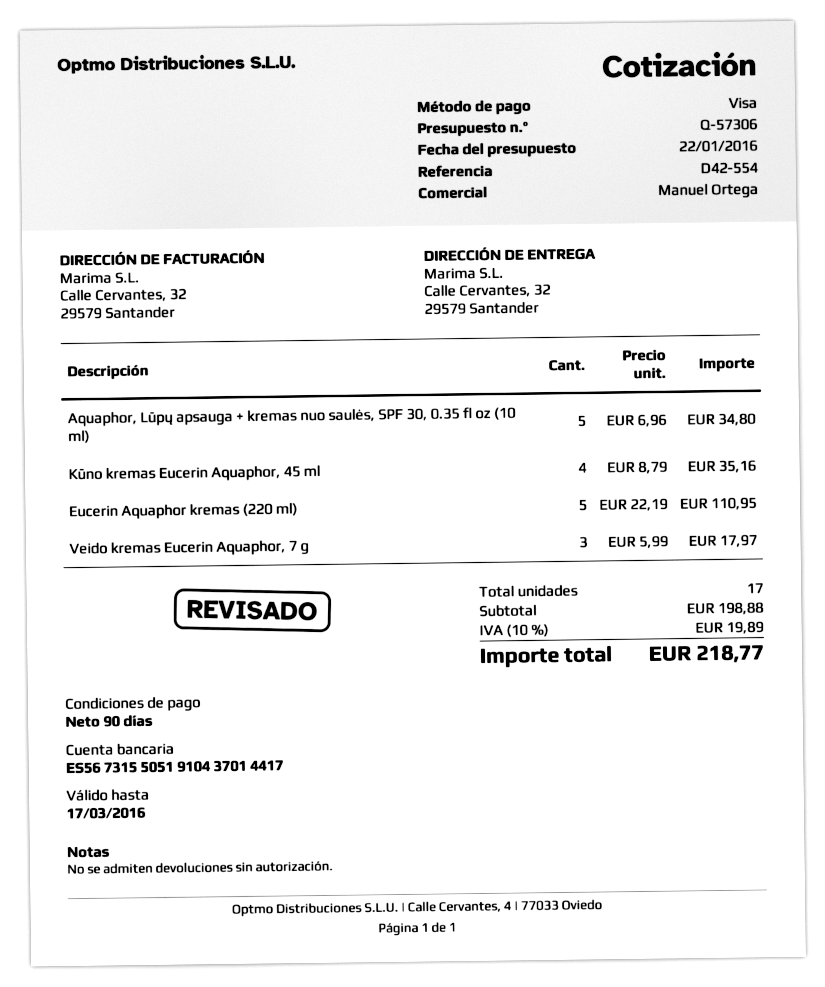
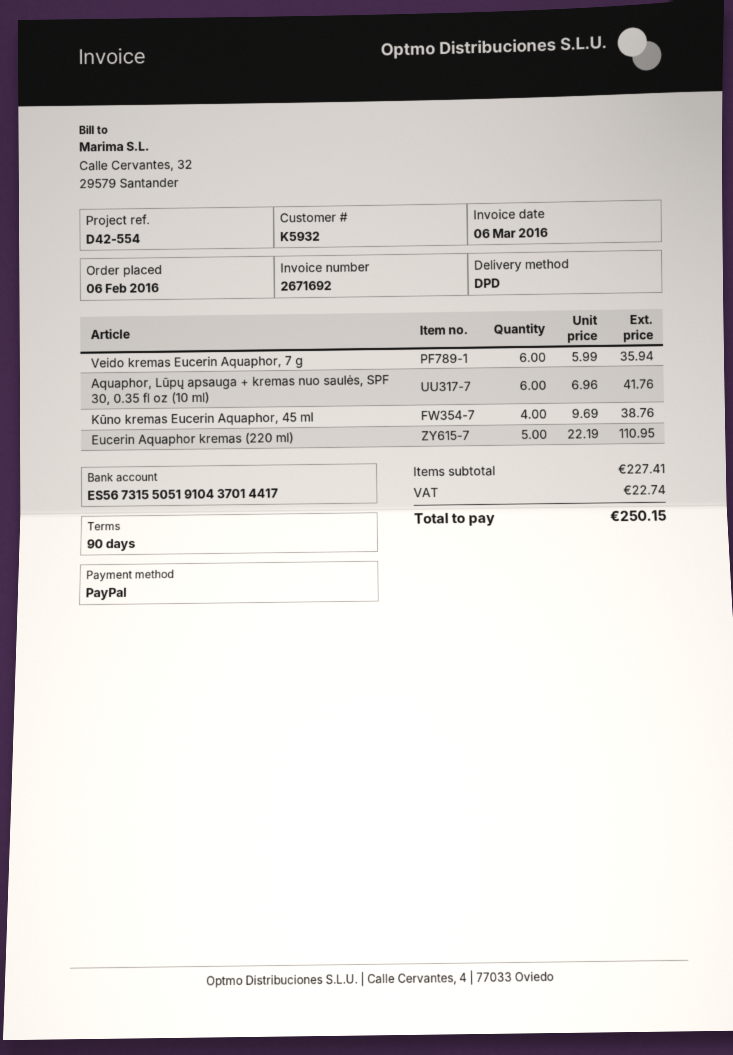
payment method: Visa -> PayPal
Aquaphor, Lūpų apsauga + kremas nuo saulės, SPF 30, 0.35 fl oz (10 ml): 5 x 6.96 = 34.80 -> 6 x 6.96 = 41.76
Kūno kremas Eucerin Aquaphor, 45 ml: 4 x 8.79 = 35.16 -> 4 x 9.69 = 38.76
Veido kremas Eucerin Aquaphor, 7 g: 3 x 5.99 = 17.97 -> 6 x 5.99 = 35.94
subtotal: 198.88 -> 227.41
tax: 19.89 -> 22.74
total: 218.77 -> 250.15

